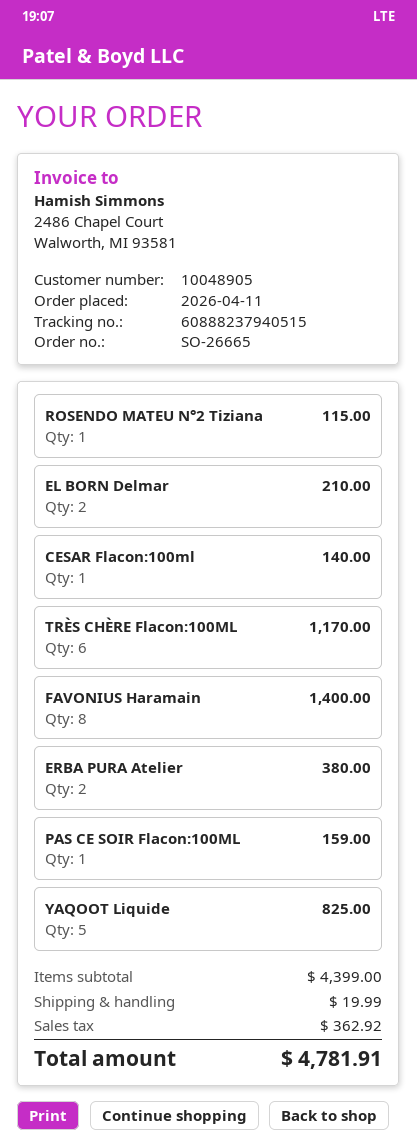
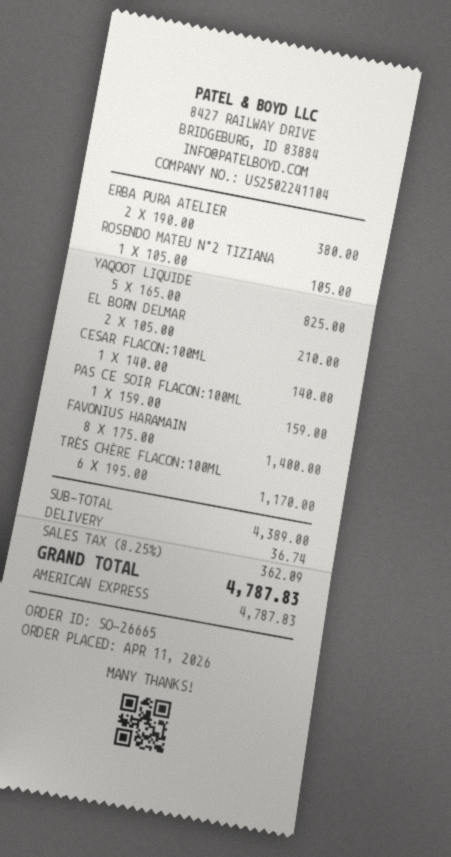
ROSENDO MATEU N°2 Tiziana: 1 for 115.00 -> 1 for 105.00
subtotal: 4399.00 -> 4389.00
shipping: 19.99 -> 36.74
tax: 362.92 -> 362.09
total: 4781.91 -> 4787.83

